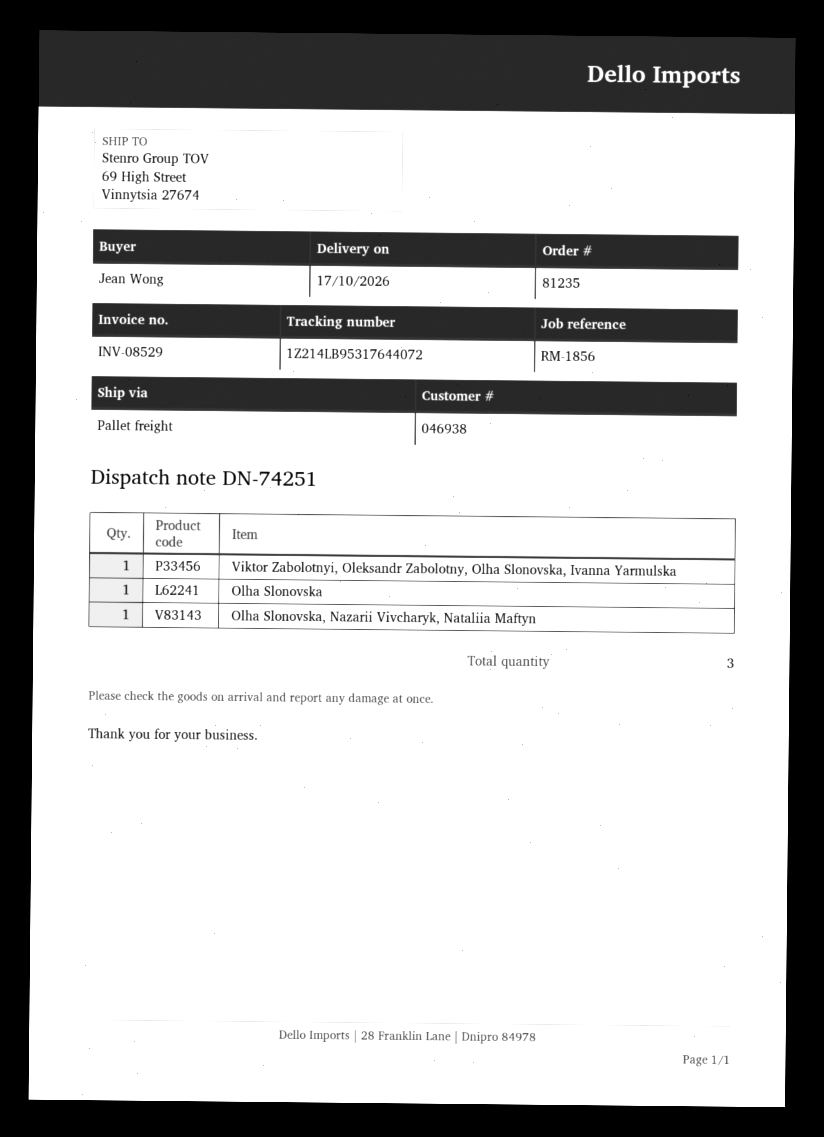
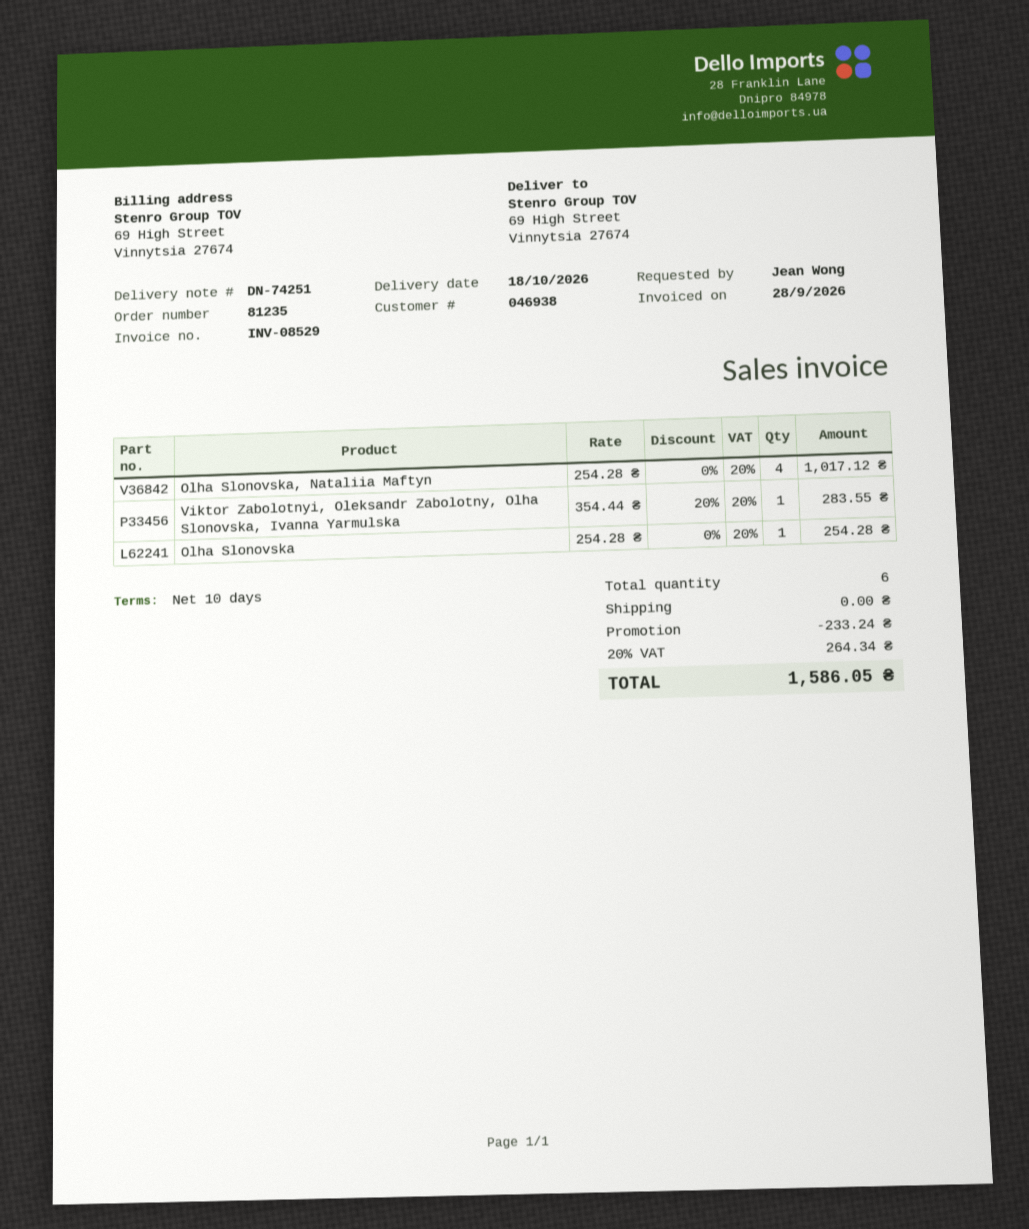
delivery date: 2026-10-17 -> 2026-10-18
Olha Slonovska, Nazarii Vivcharyk, Nataliia Maftyn: 1 -> none
Olha Slonovska, Nataliia Maftyn: none -> 4
total quantity: 3 -> 6

